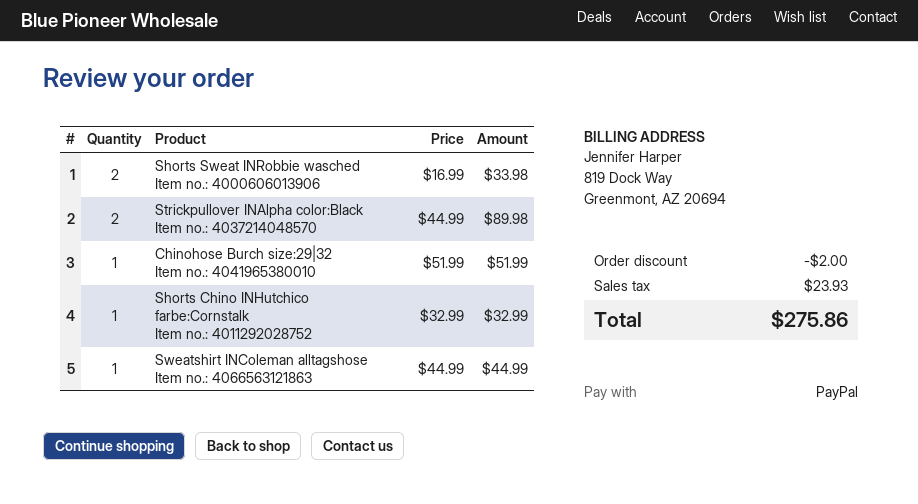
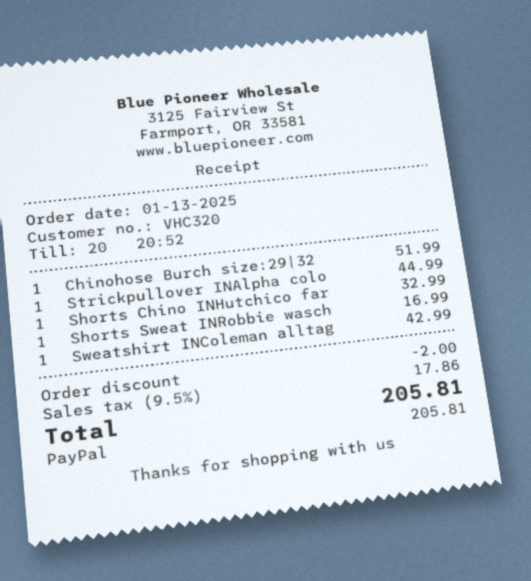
Shorts Sweat INRobbie wasched: 2 x 16.99 = 33.98 -> 1 x 16.99 = 16.99
Strickpullover INAlpha color:Black: 2 x 44.99 = 89.98 -> 1 x 44.99 = 44.99
Sweatshirt INColeman alltagshose: 1 x 44.99 = 44.99 -> 1 x 42.99 = 42.99
tax: 23.93 -> 17.86
total: 275.86 -> 205.81

